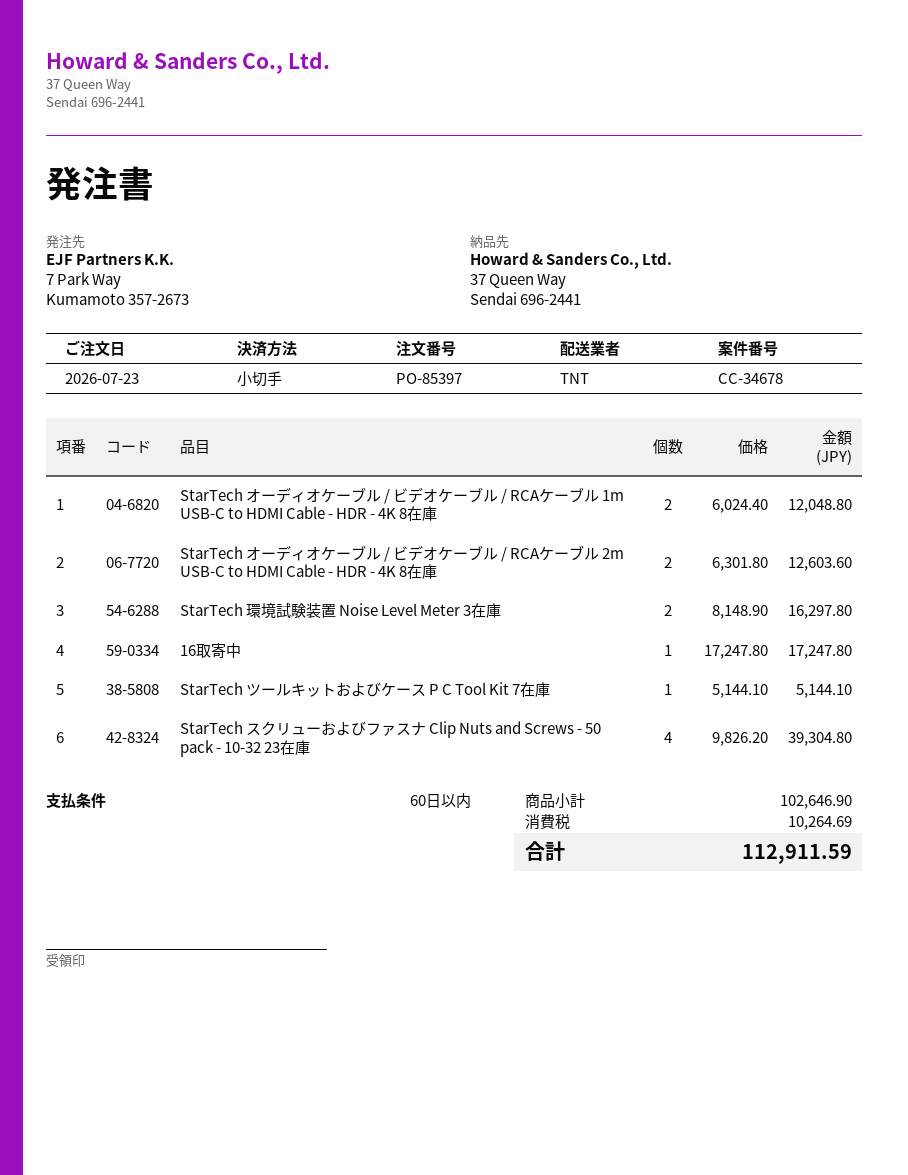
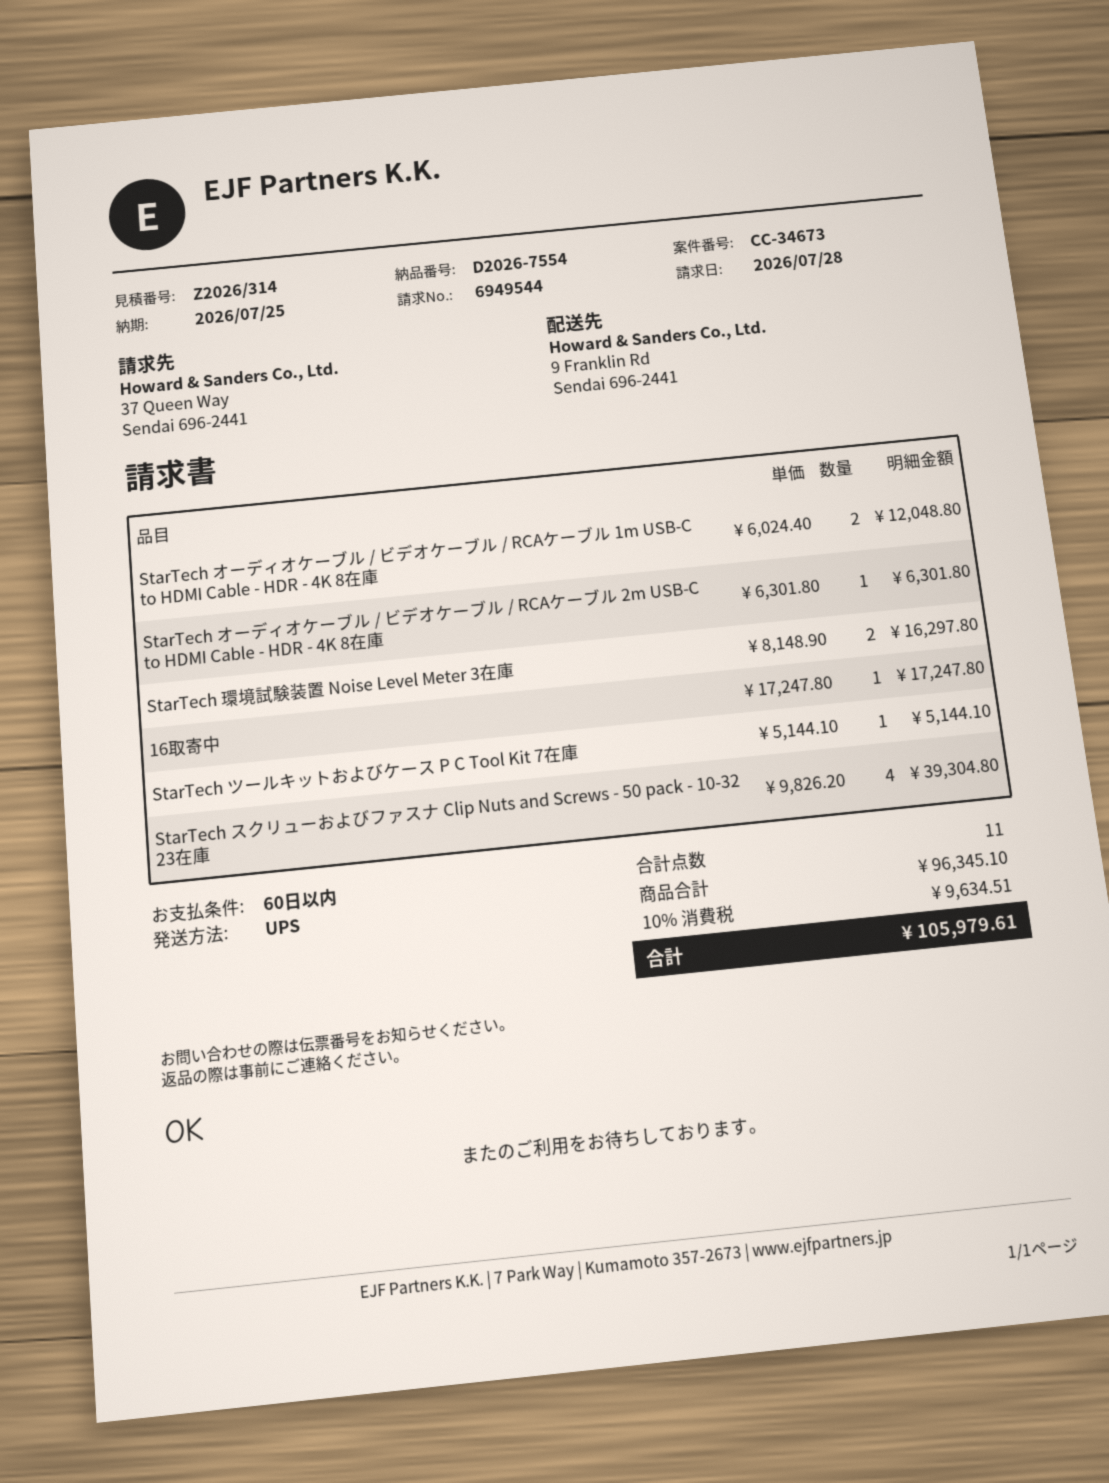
reference: CC-34678 -> CC-34673
shipping method: TNT -> UPS
ship to: 37 Queen Way, Sendai 696-2441 -> 9 Franklin Rd, Sendai 696-2441
StarTech オーディオケーブル / ビデオケーブル / RCAケーブル 2m USB-C to HDMI Cable - HDR - 4K 8在庫: 2 x 6301.80 = 12603.60 -> 1 x 6301.80 = 6301.80
subtotal: 102646.90 -> 96345.10
tax: 10264.69 -> 9634.51
total: 112911.59 -> 105979.61

